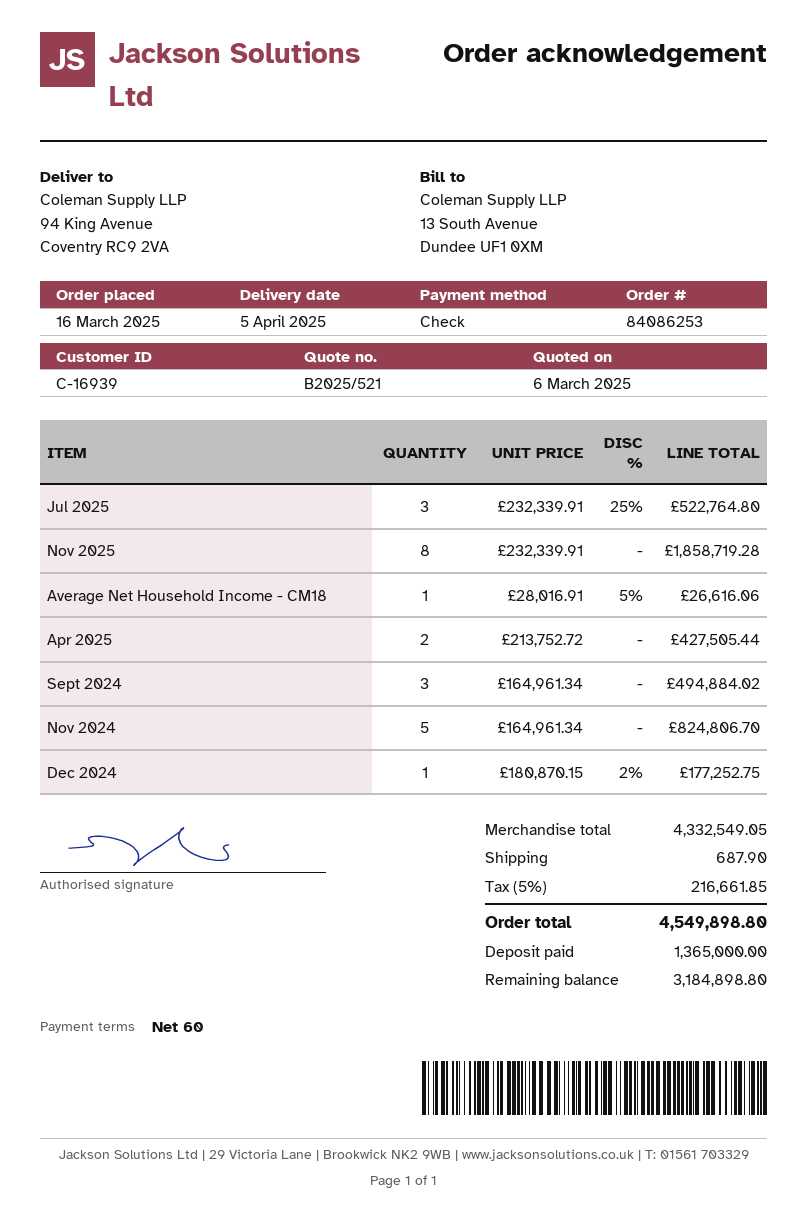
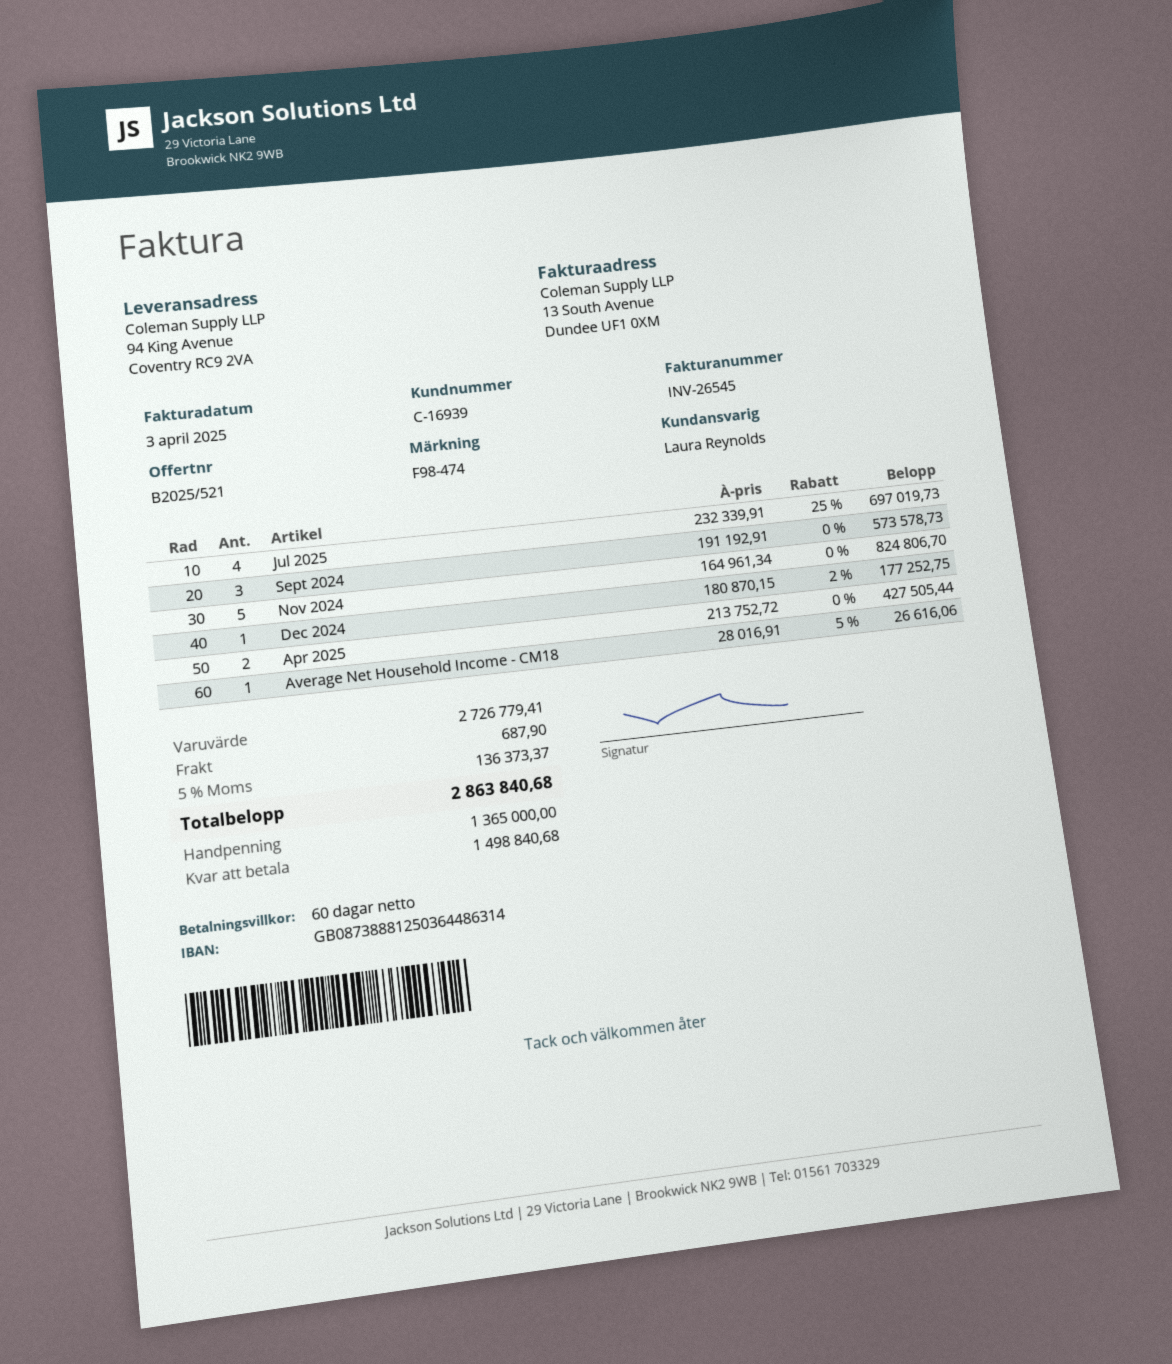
Jul 2025: 3 x 232339.91 - 25% = 522764.80 -> 4 x 232339.91 - 25% = 697019.73
Nov 2025: 8 x 232339.91 = 1858719.28 -> none
Sept 2024: 3 x 164961.34 = 494884.02 -> 3 x 191192.91 = 573578.73
subtotal: 4332549.05 -> 2726779.41
tax: 5% = 216661.85 -> 5% = 136373.37
total: 4549898.80 -> 2863840.68
balance: 3184898.80 -> 1498840.68

